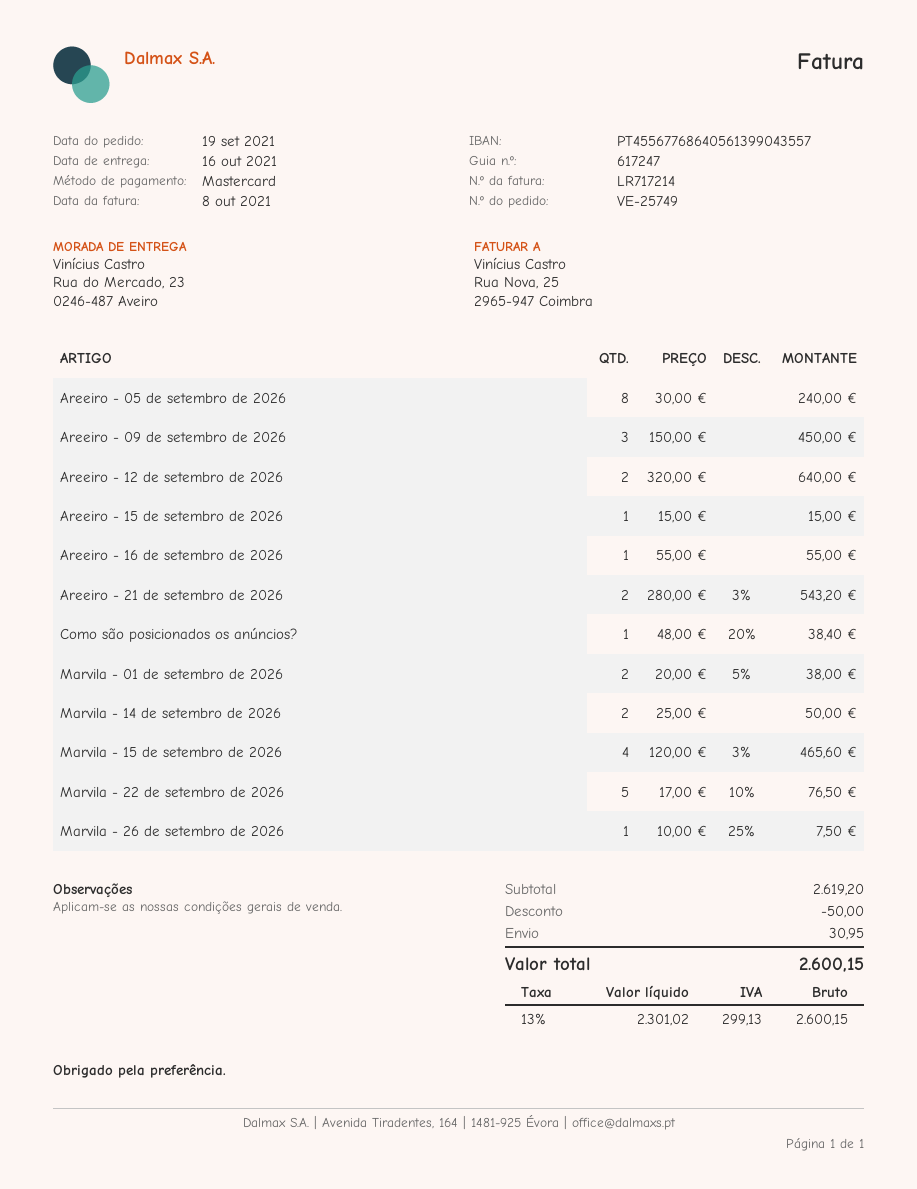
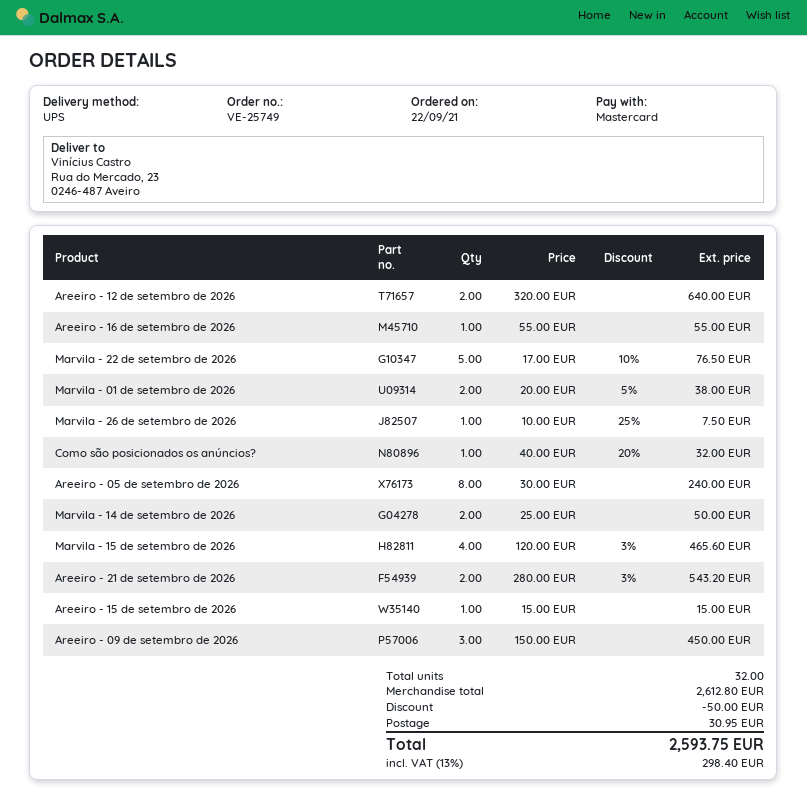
order date: 2021-09-19 -> 2021-09-22
Como são posicionados os anúncios?: 1 x 48.00 - 20% = 38.40 -> 1 x 40.00 - 20% = 32.00
subtotal: 2619.20 -> 2612.80
tax: 13% = 299.13 -> 13% = 298.40
total: 2600.15 -> 2593.75

